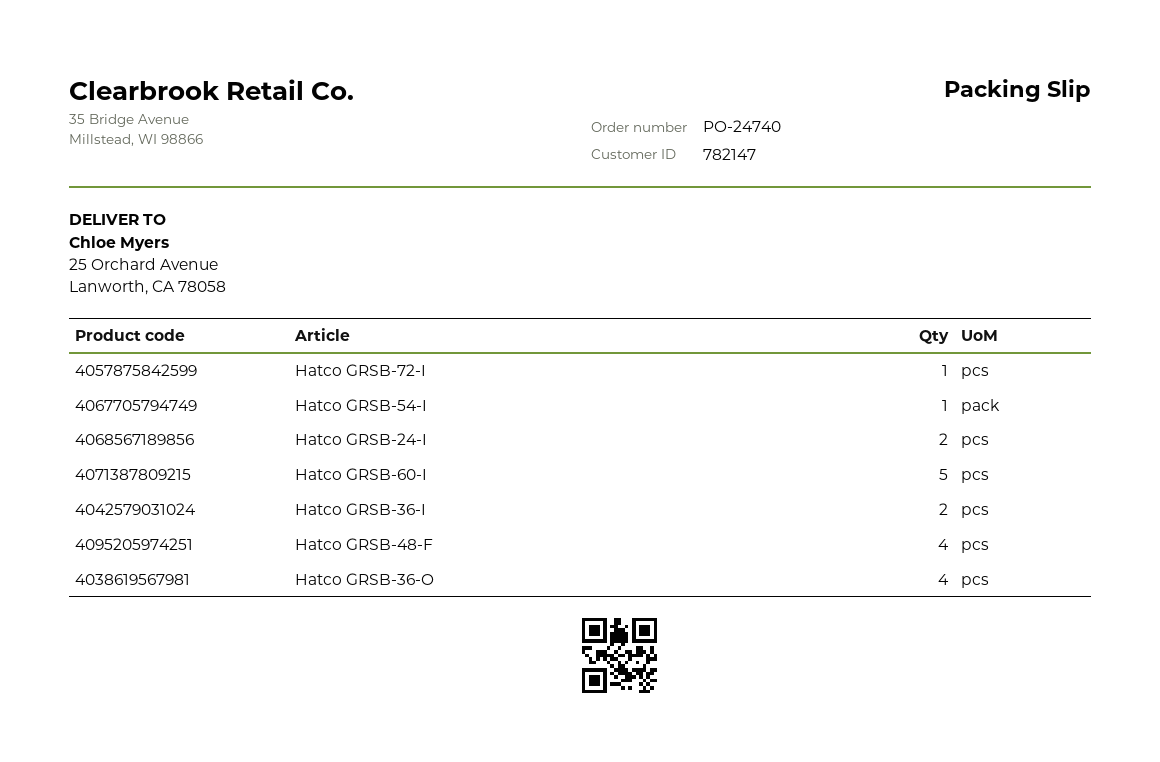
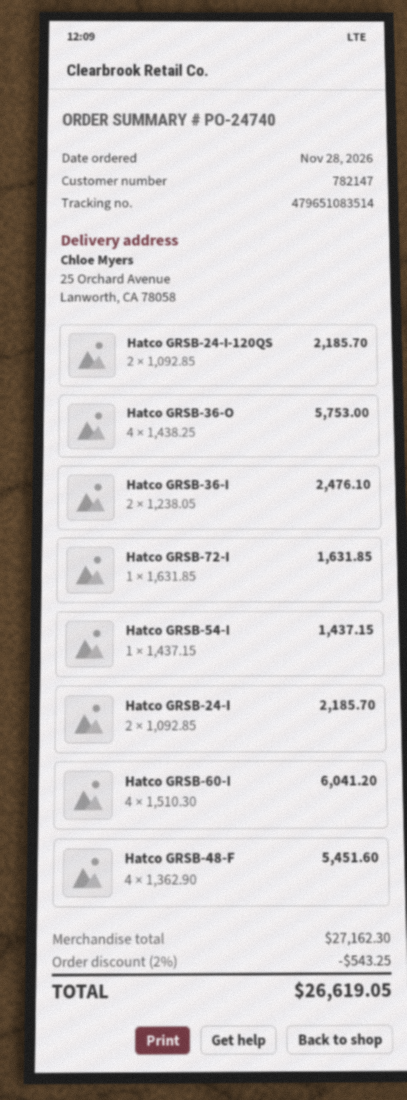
Hatco GRSB-60-I: 5 -> 4
Hatco GRSB-24-I-120QS: none -> 2

